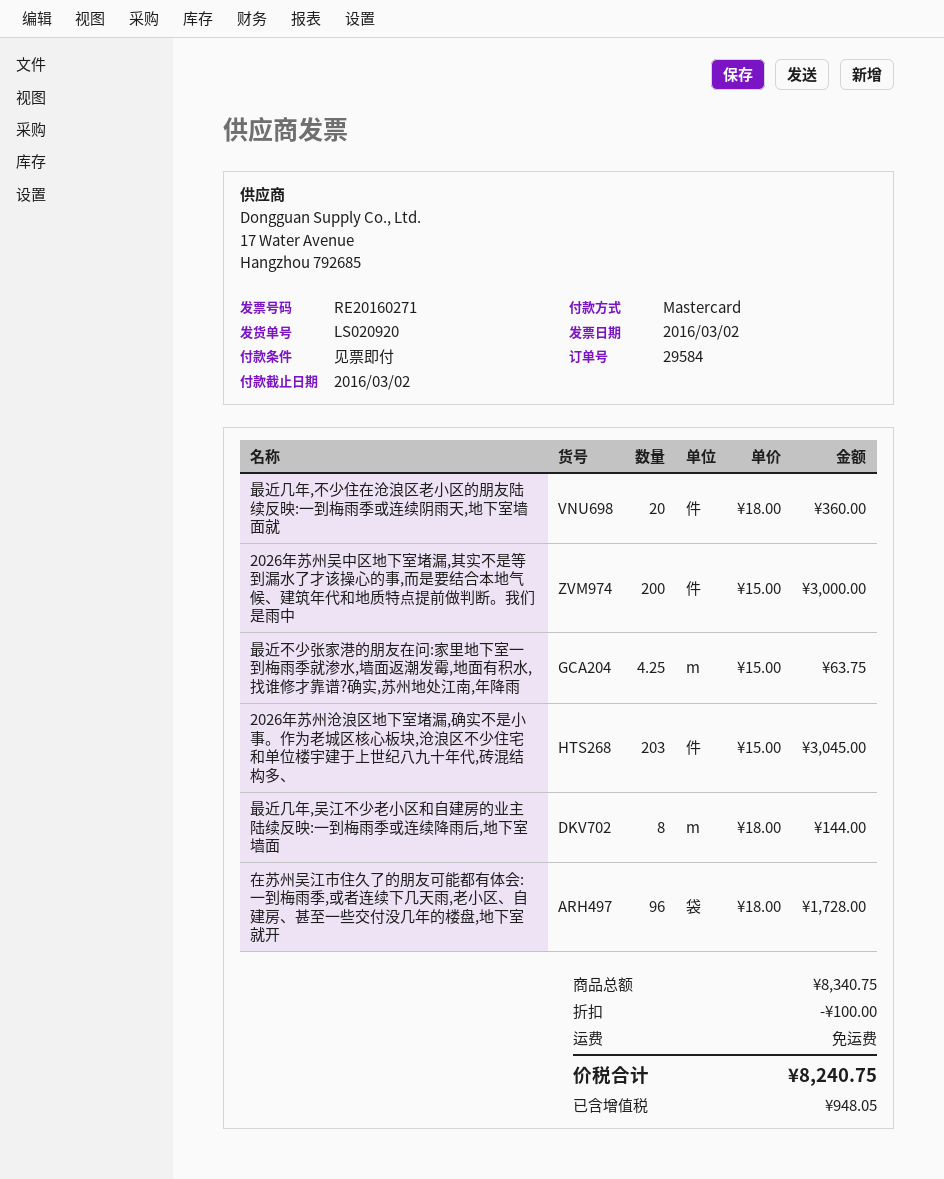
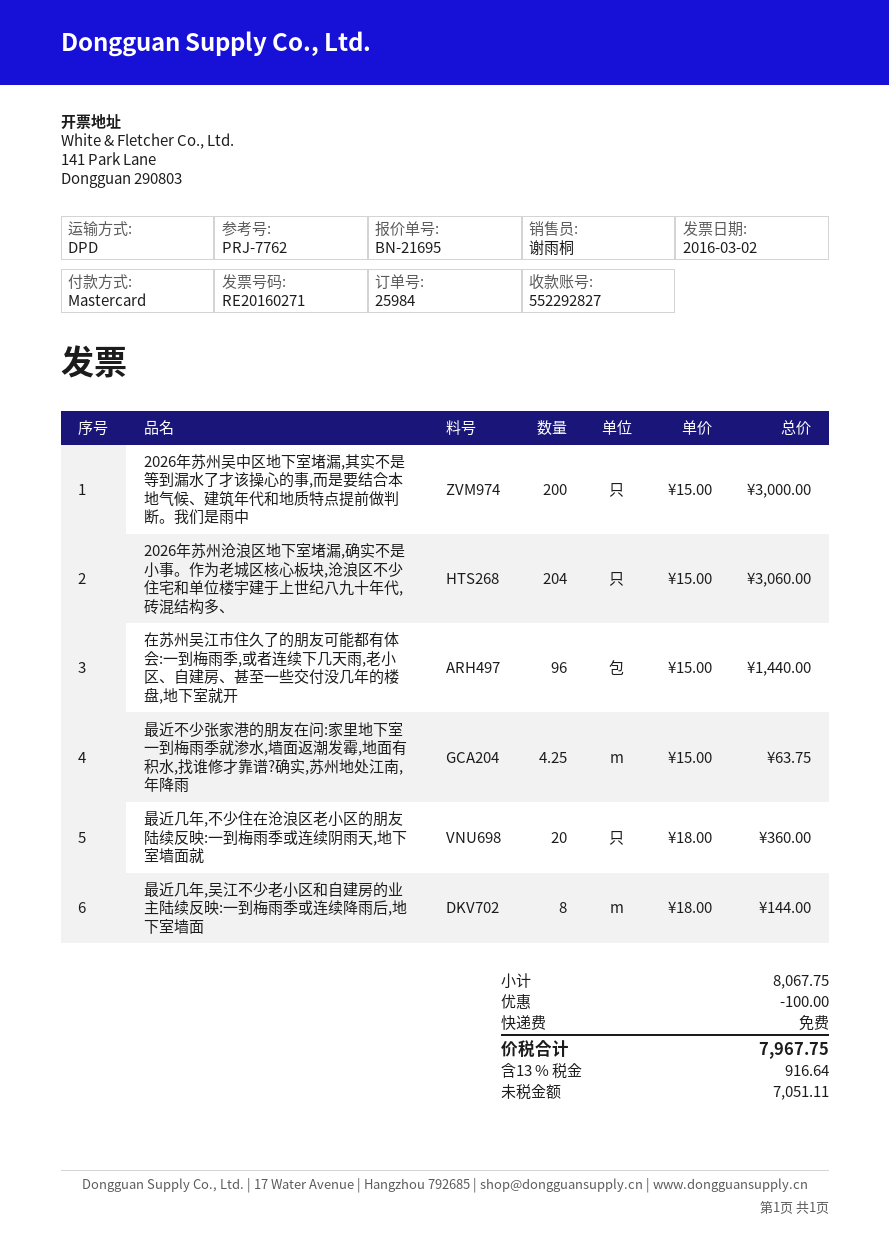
order number: 29584 -> 25984
2026年苏州沧浪区地下室堵漏,确实不是小事。作为老城区核心板块,沧浪区不少住宅和单位楼宇建于上世纪八九十年代,砖混结构多、: 203 x 15.00 = 3045.00 -> 204 x 15.00 = 3060.00
在苏州吴江市住久了的朋友可能都有体会:一到梅雨季,或者连续下几天雨,老小区、自建房、甚至一些交付没几年的楼盘,地下室就开: 96 x 18.00 = 1728.00 -> 96 x 15.00 = 1440.00
subtotal: 8340.75 -> 8067.75
tax: 948.05 -> 916.64
total: 8240.75 -> 7967.75

